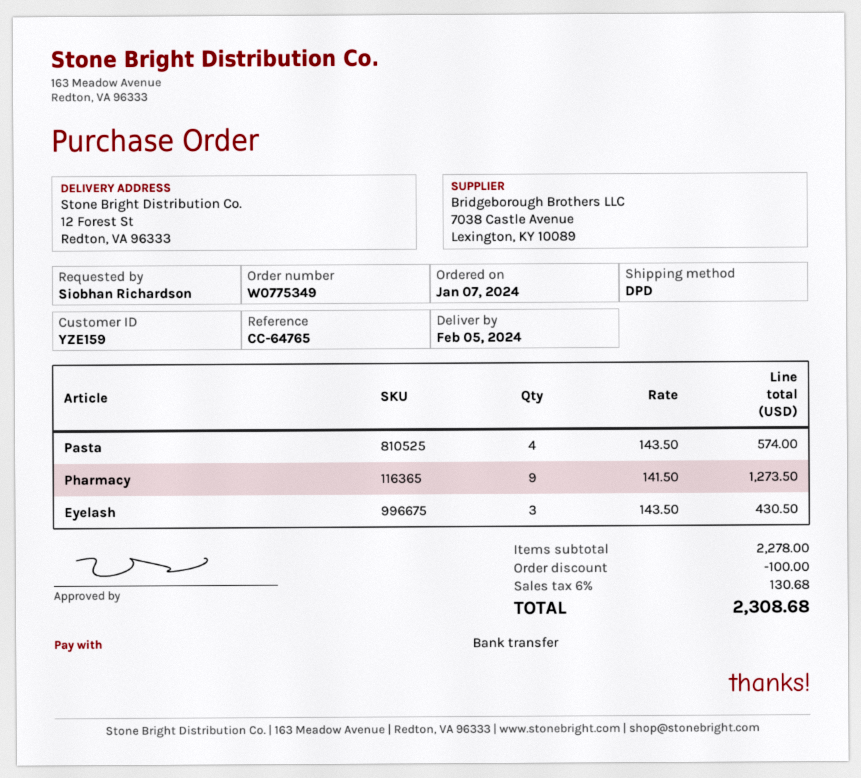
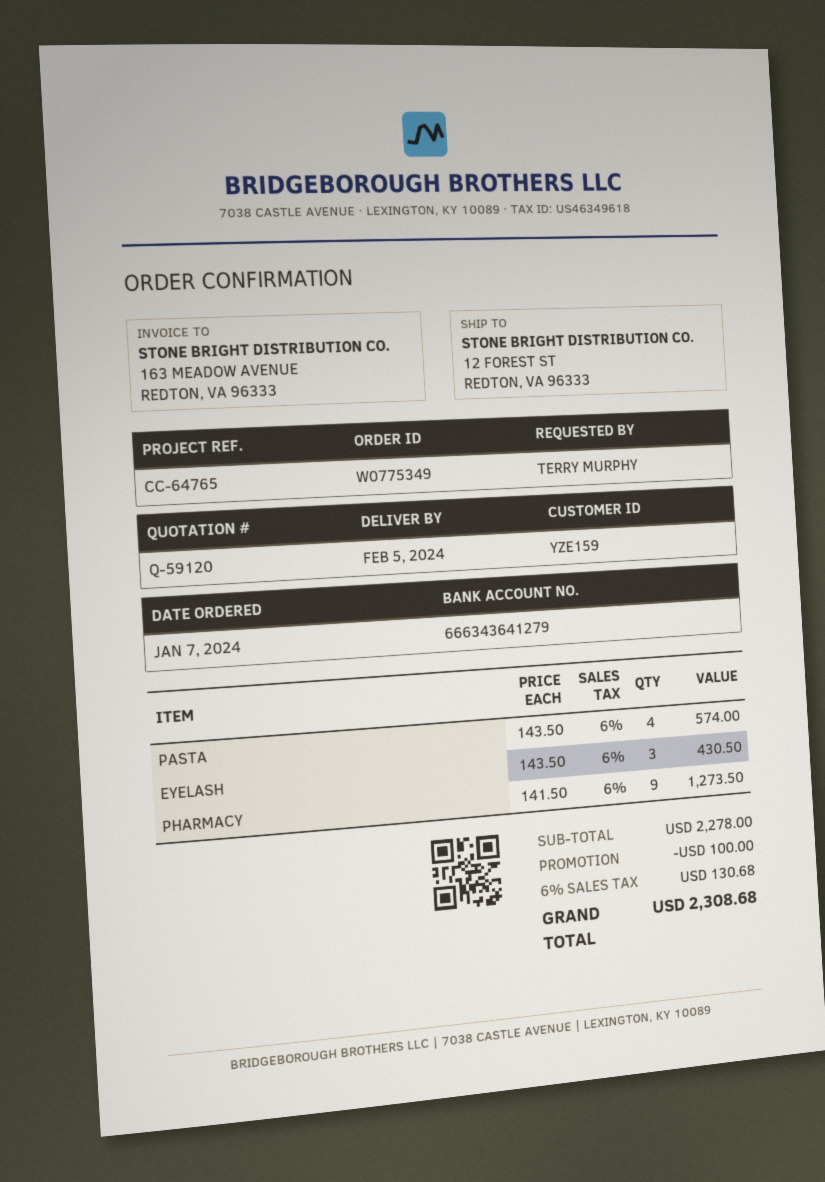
ordered by: Siobhan Richardson -> TERRY MURPHY

